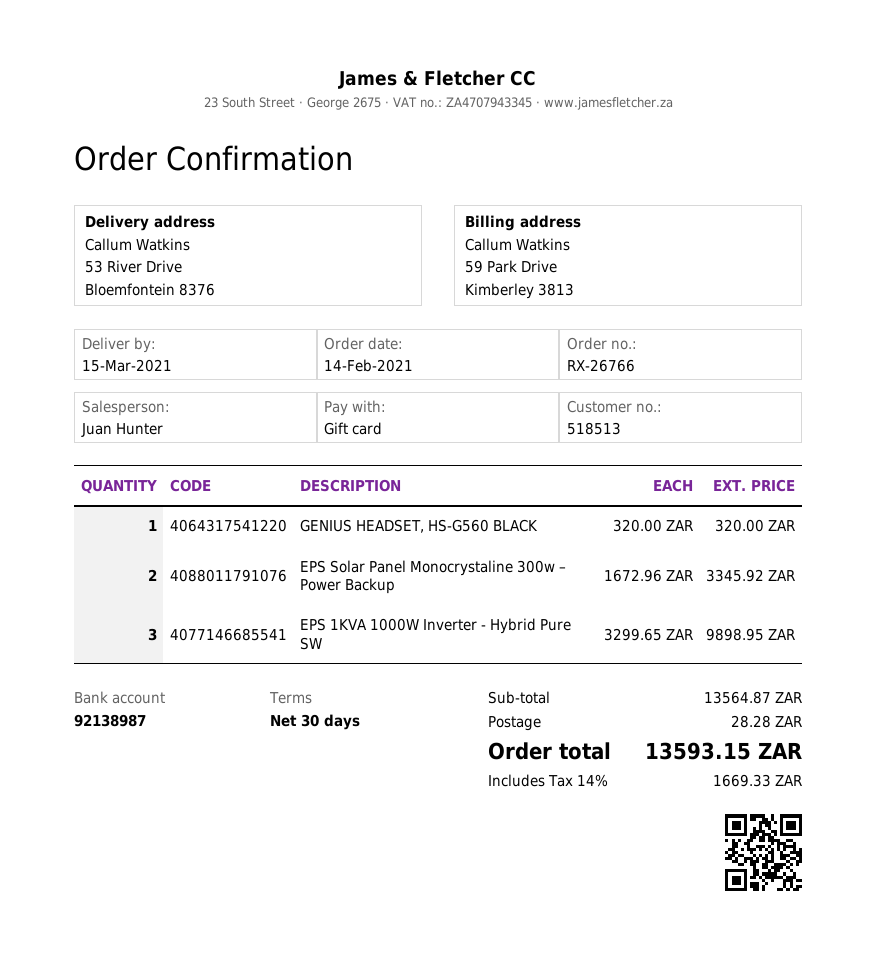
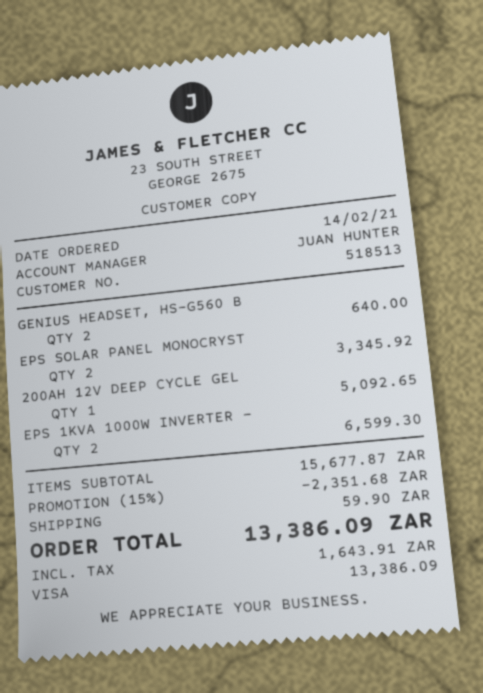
payment method: gift card -> Visa
GENIUS HEADSET, HS-G560 BLACK: 1 for 320.00 -> 2 for 640.00
EPS 1KVA 1000W Inverter - Hybrid Pure SW: 3 for 9898.95 -> 2 for 6599.30
200AH 12V DEEP CYCLE GEL: none -> 1 for 5092.65
subtotal: 13564.87 -> 15677.87
discount: none -> 15% = 2351.68
shipping: 28.28 -> 59.90
tax: 1669.33 -> 1643.91
total: 13593.15 -> 13386.09

